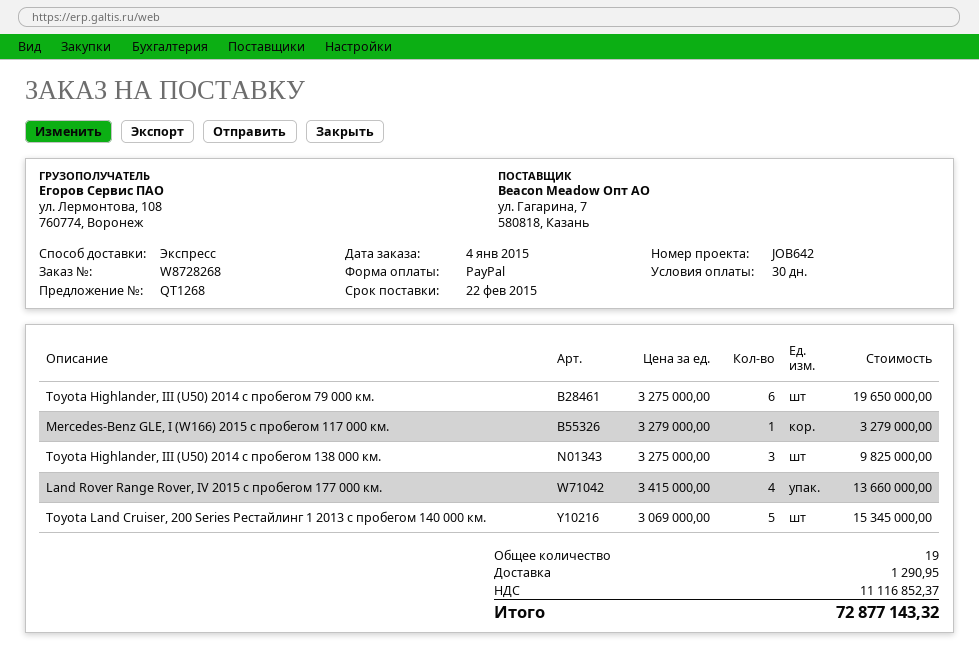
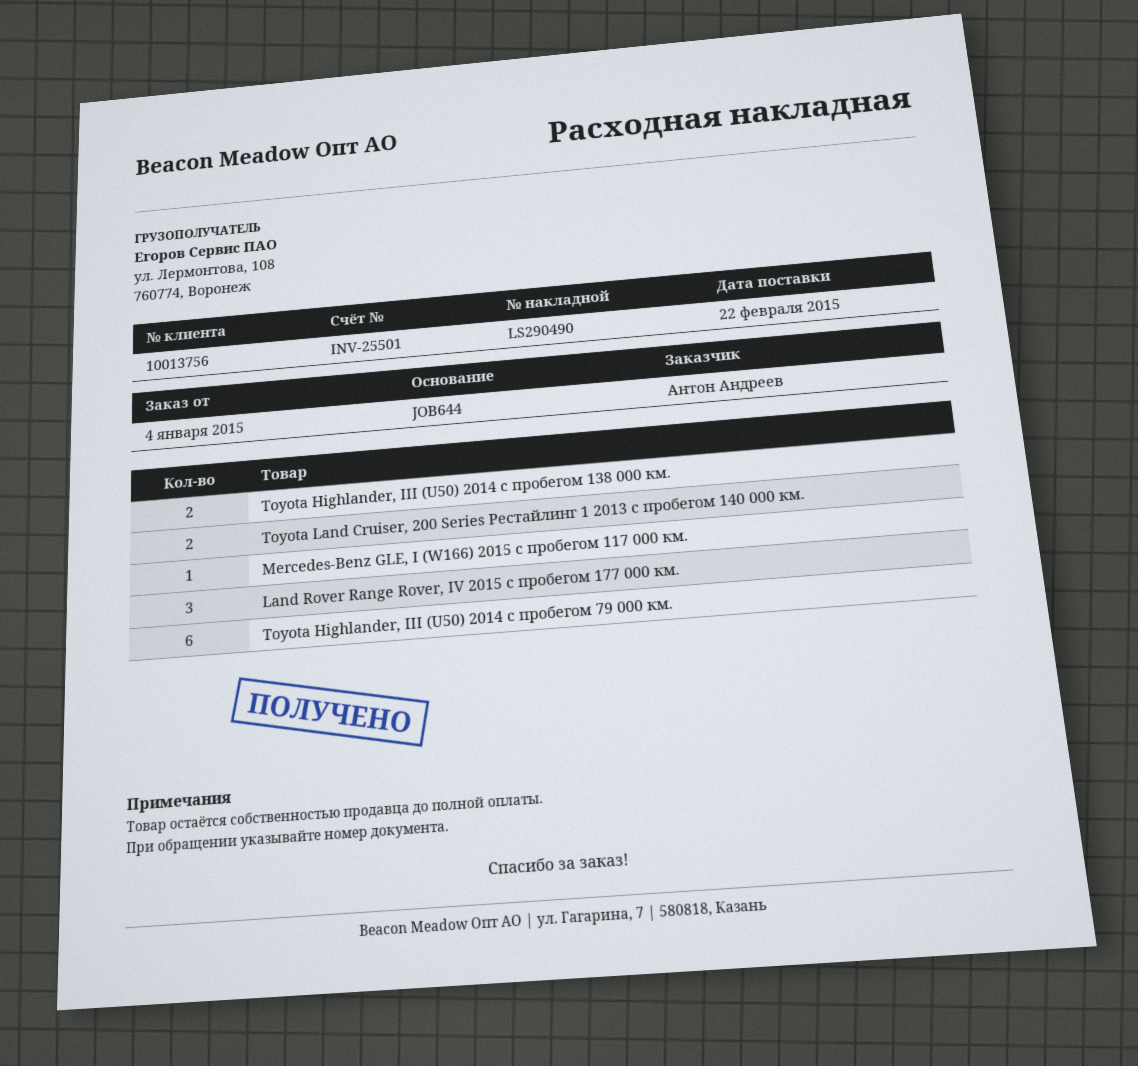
reference: JOB642 -> JOB644
Toyota Highlander, III (U50) 2014 с пробегом 138 000 км.: 3 -> 2
Land Rover Range Rover, IV 2015 с пробегом 177 000 км.: 4 -> 3
Toyota Land Cruiser, 200 Series Рестайлинг 1 2013 с пробегом 140 000 км.: 5 -> 2

